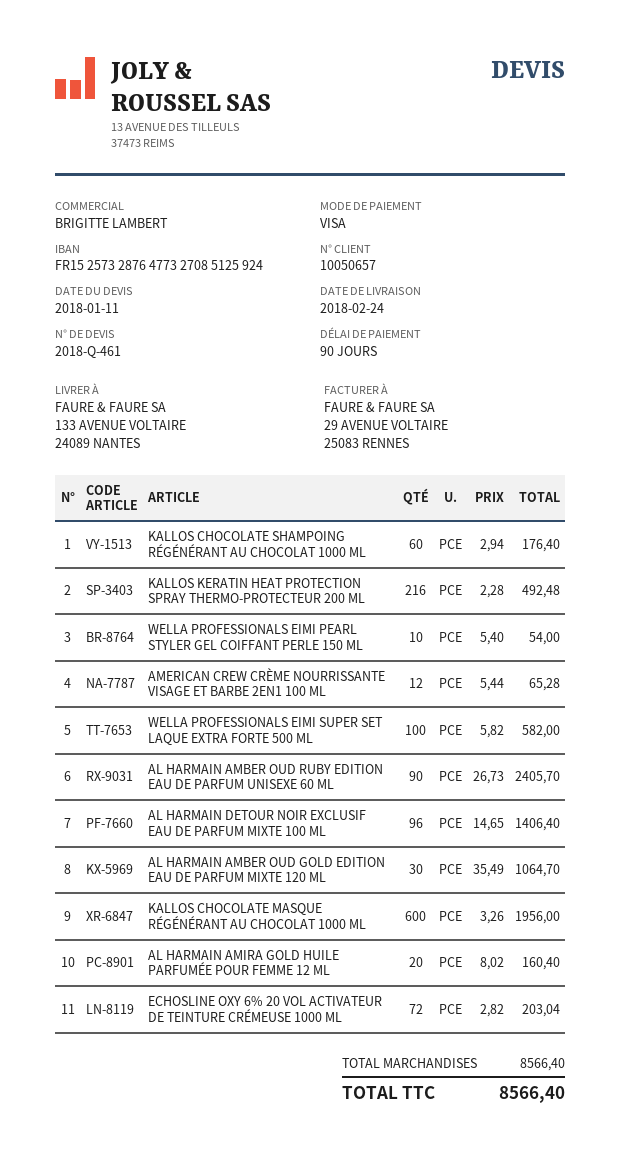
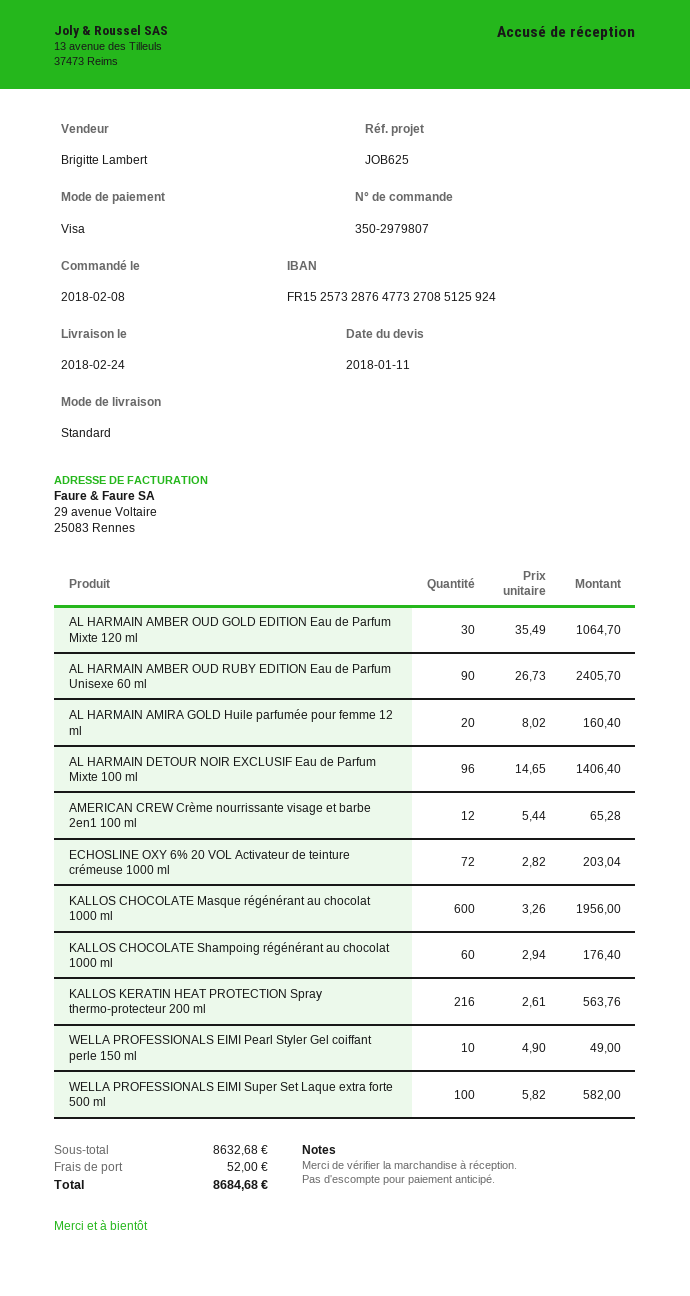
KALLOS KERATIN HEAT PROTECTION SPRAY THERMO-PROTECTEUR 200 ML: 216 x 2.28 = 492.48 -> 216 x 2.61 = 563.76
WELLA PROFESSIONALS EIMI PEARL STYLER GEL COIFFANT PERLE 150 ML: 10 x 5.40 = 54.00 -> 10 x 4.90 = 49.00
subtotal: 8566.40 -> 8632.68
shipping: none -> 52.00
total: 8566.40 -> 8684.68

